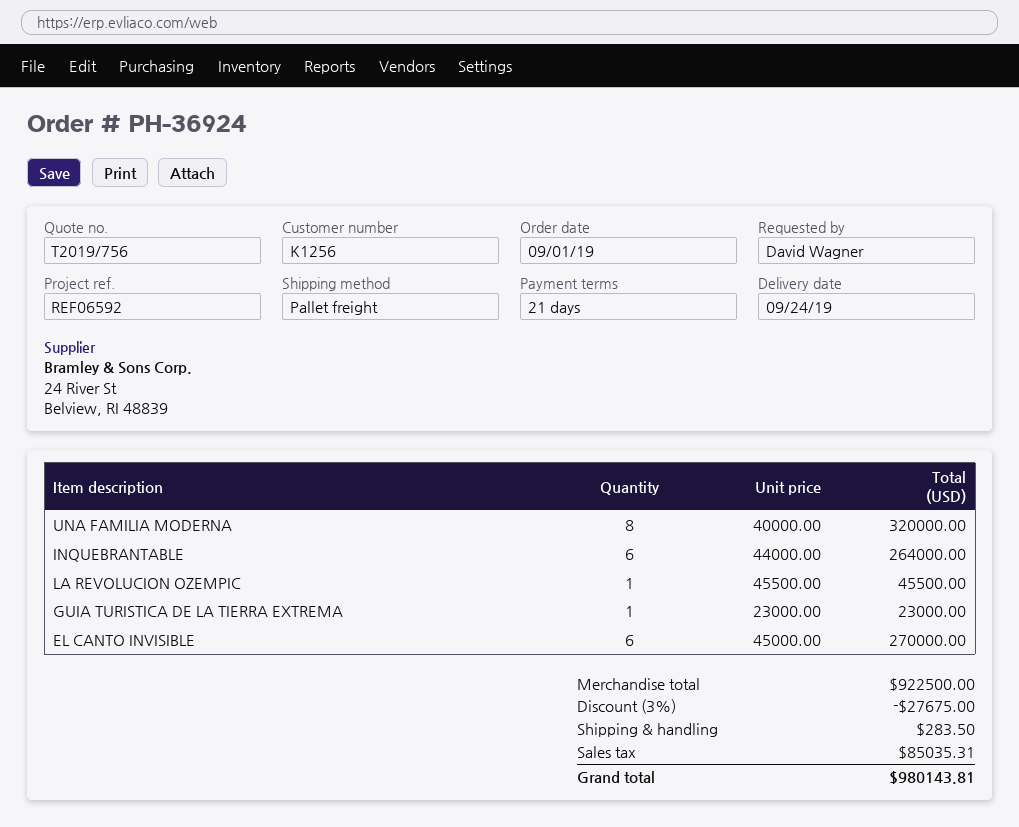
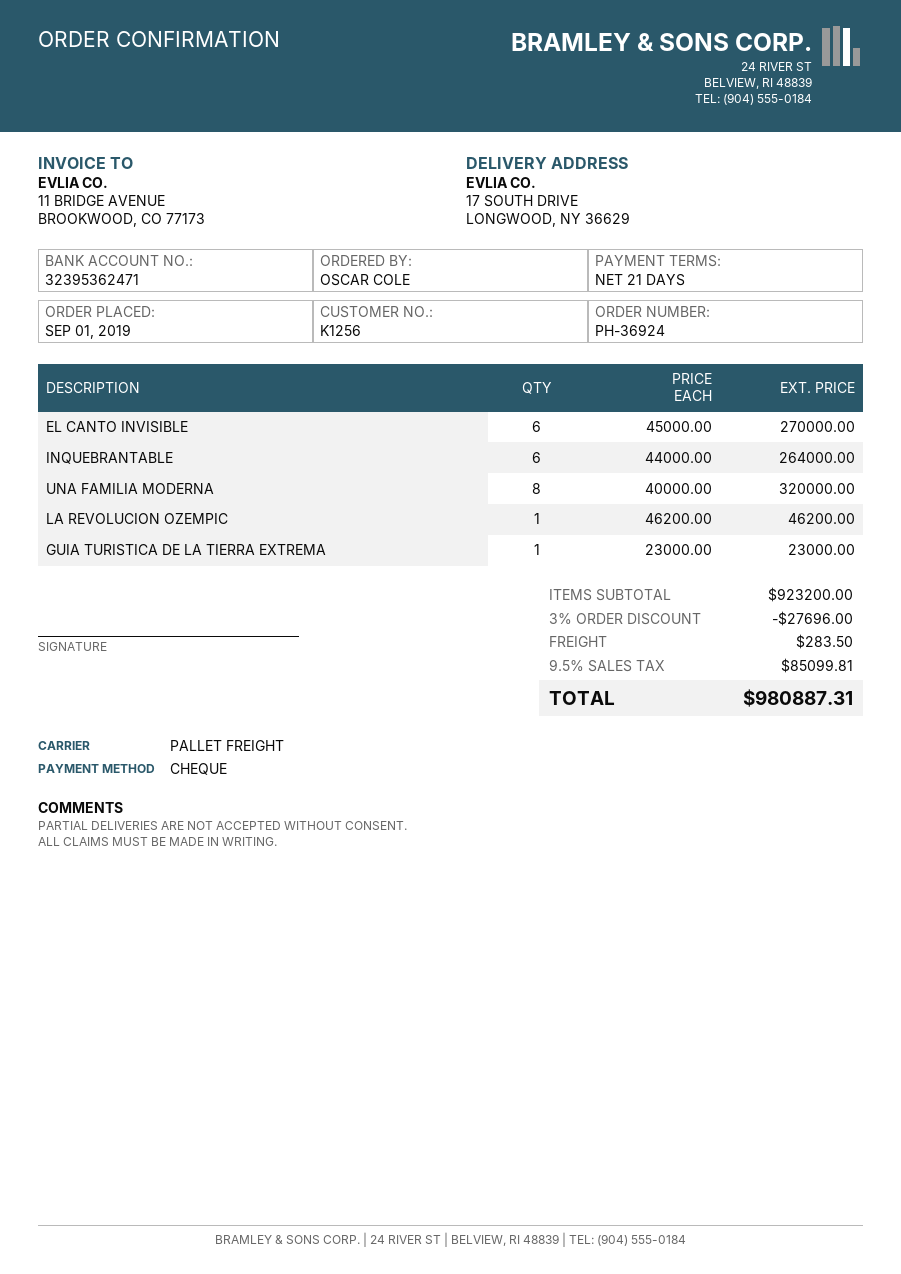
ordered by: David Wagner -> OSCAR COLE
LA REVOLUCION OZEMPIC: 1 x 45500.00 = 45500.00 -> 1 x 46200.00 = 46200.00
subtotal: 922500.00 -> 923200.00
discount: 3% = 27675.00 -> 3% = 27696.00
tax: 85035.31 -> 85099.81
total: 980143.81 -> 980887.31

